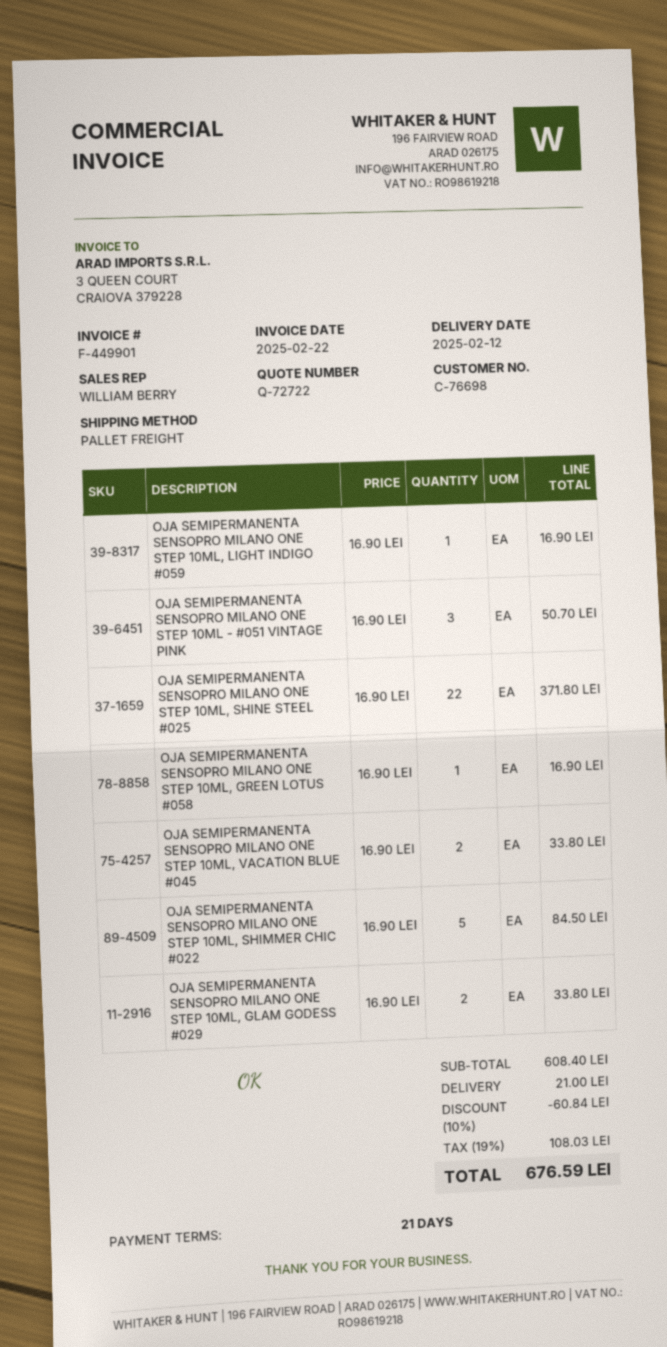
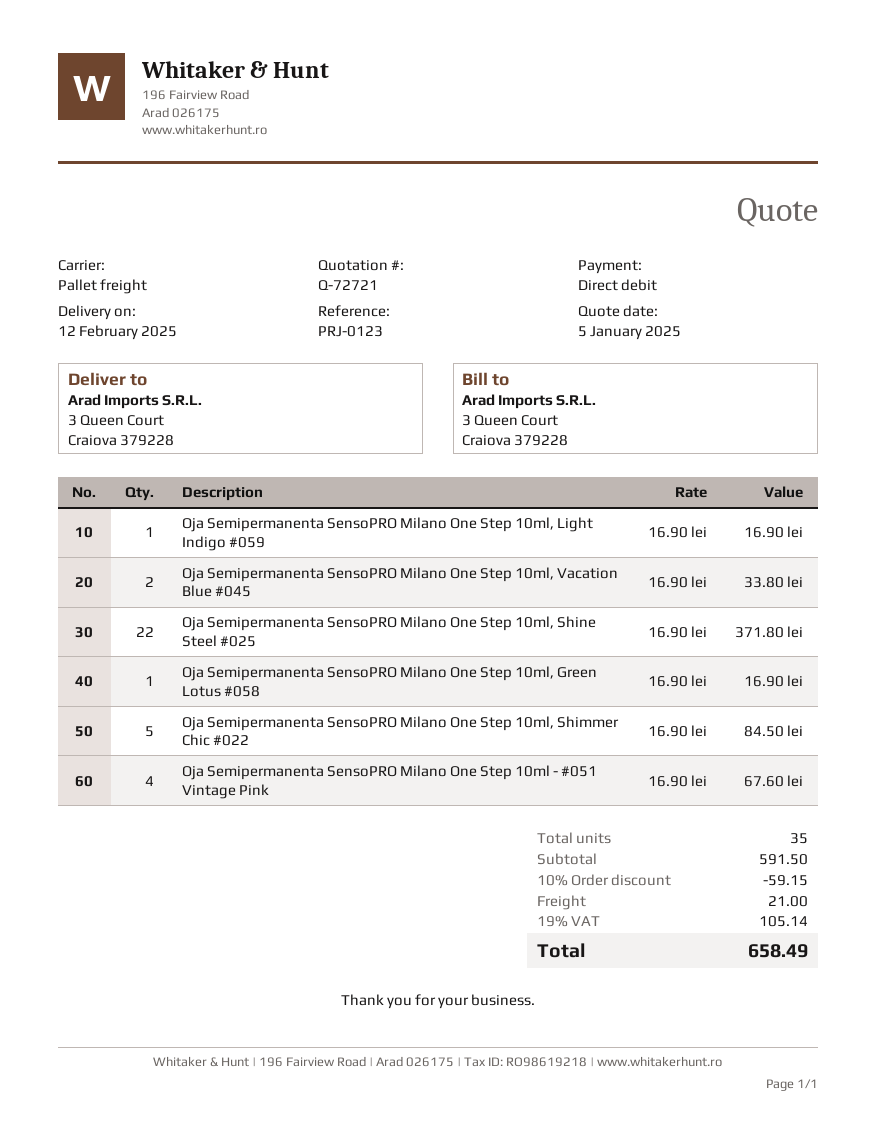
quote number: Q-72722 -> Q-72721
OJA SEMIPERMANENTA SENSOPRO MILANO ONE STEP 10ML - #051 VINTAGE PINK: 3 x 16.90 = 50.70 -> 4 x 16.90 = 67.60
OJA SEMIPERMANENTA SENSOPRO MILANO ONE STEP 10ML, GLAM GODESS #029: 2 x 16.90 = 33.80 -> none
subtotal: 608.40 -> 591.50
discount: 10% = 60.84 -> 10% = 59.15
tax: 19% = 108.03 -> 19% = 105.14
total: 676.59 -> 658.49

